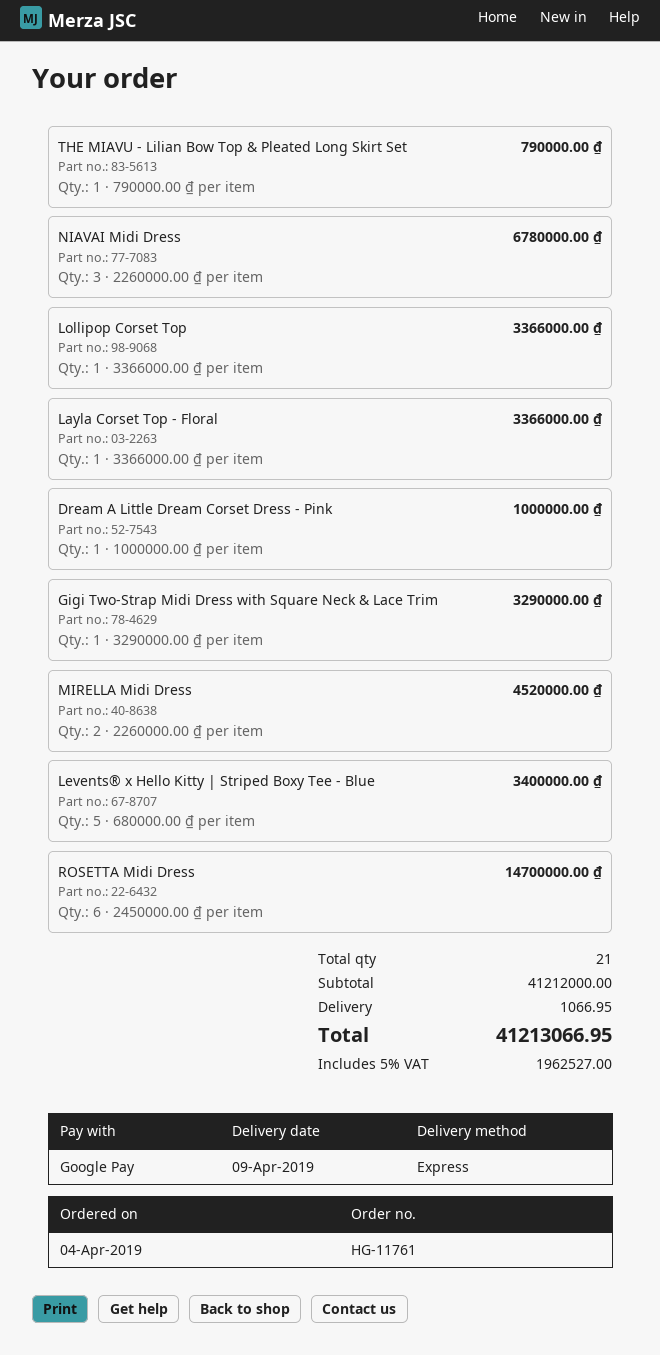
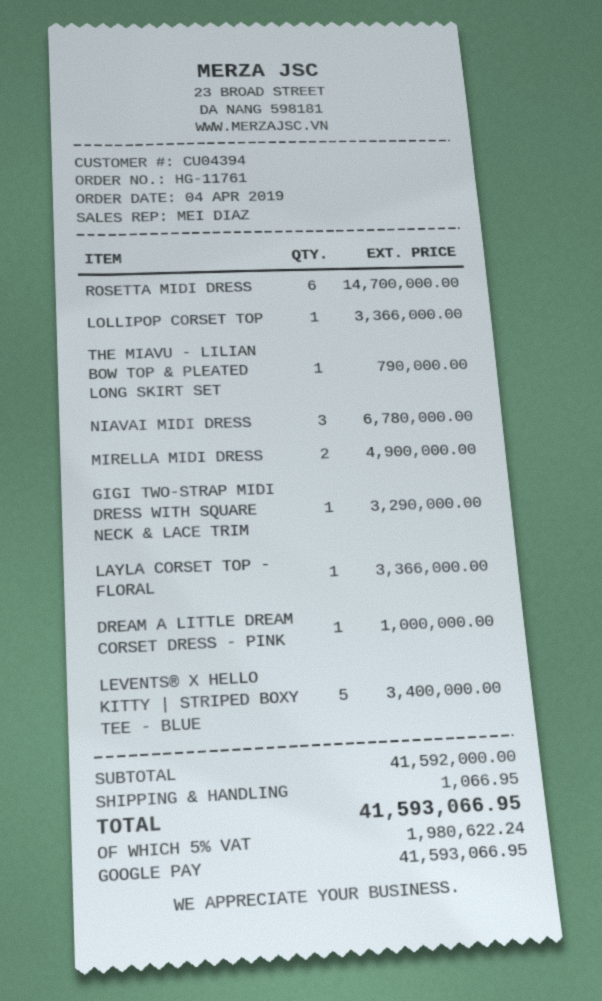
MIRELLA Midi Dress: 2 for 4520000.00 -> 2 for 4900000.00
subtotal: 41212000.00 -> 41592000.00
tax: 5% = 1962527.00 -> 5% = 1980622.24
total: 41213066.95 -> 41593066.95

